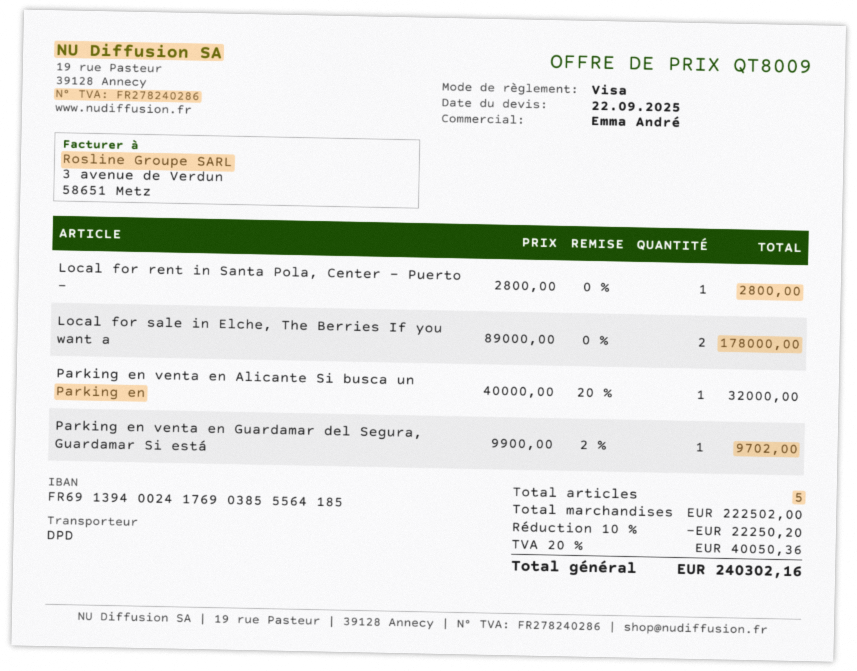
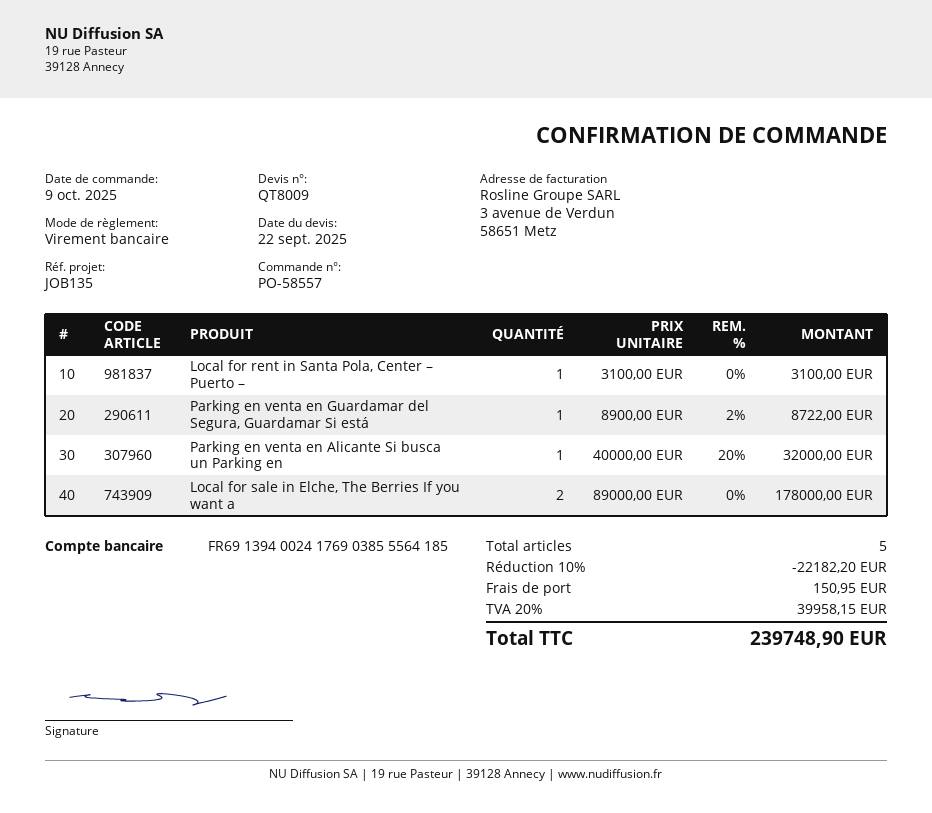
payment method: Visa -> bank transfer
Local for rent in Santa Pola, Center – Puerto –: 1 x 2800.00 = 2800.00 -> 1 x 3100.00 = 3100.00
Parking en venta en Guardamar del Segura, Guardamar Si está: 1 x 9900.00 - 2% = 9702.00 -> 1 x 8900.00 - 2% = 8722.00
discount: 10% = 22250.20 -> 10% = 22182.20
shipping: none -> 150.95
tax: 20% = 40050.36 -> 20% = 39958.15
total: 240302.16 -> 239748.90

